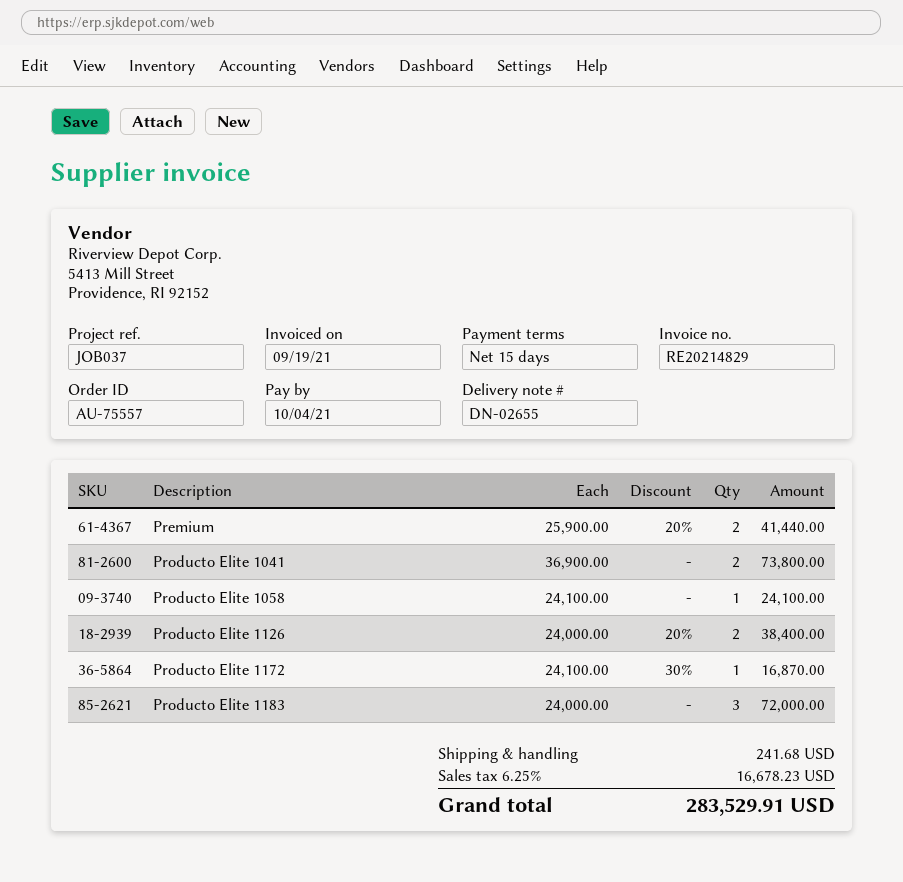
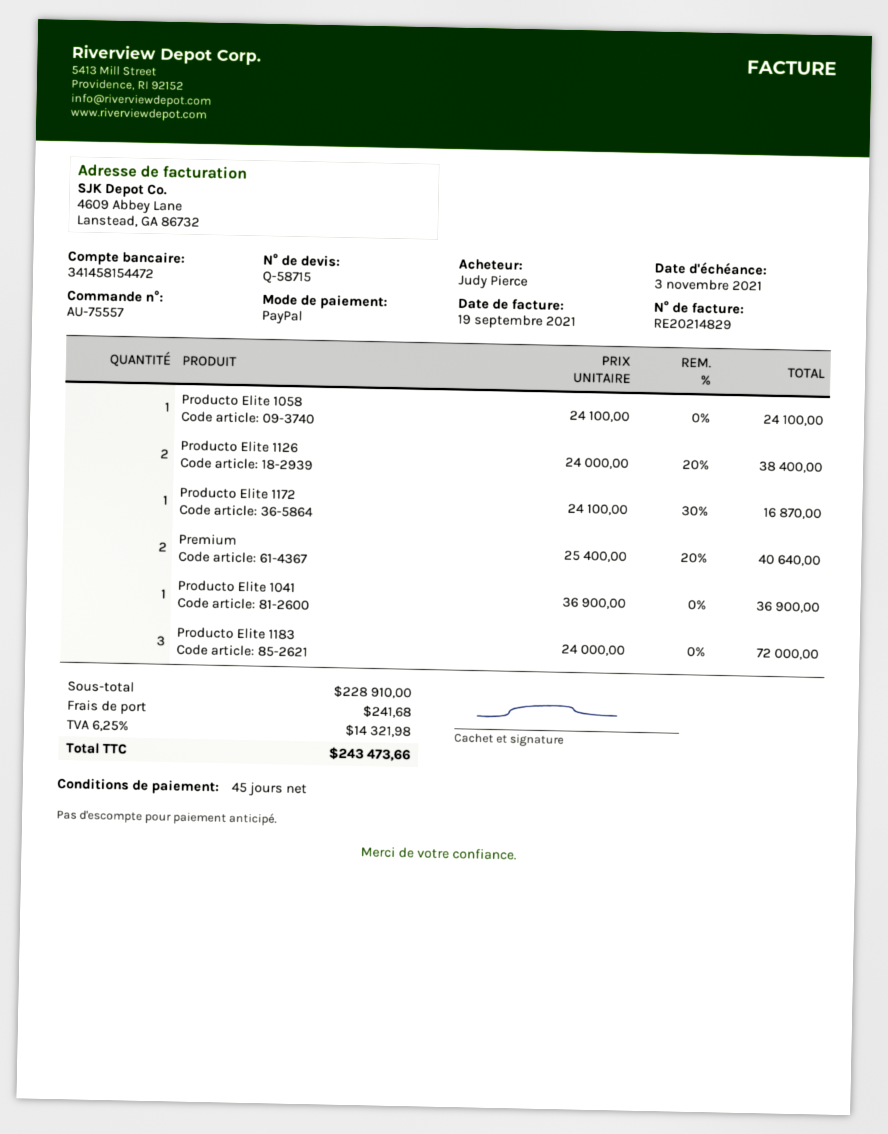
payment terms: 15 days -> 45 days
due date: 2021-10-04 -> 2021-11-03
Premium: 2 x 25900.00 - 20% = 41440.00 -> 2 x 25400.00 - 20% = 40640.00
Producto Elite 1041: 2 x 36900.00 = 73800.00 -> 1 x 36900.00 = 36900.00
tax: 6.25% = 16678.23 -> 6.25% = 14321.98
total: 283529.91 -> 243473.66

